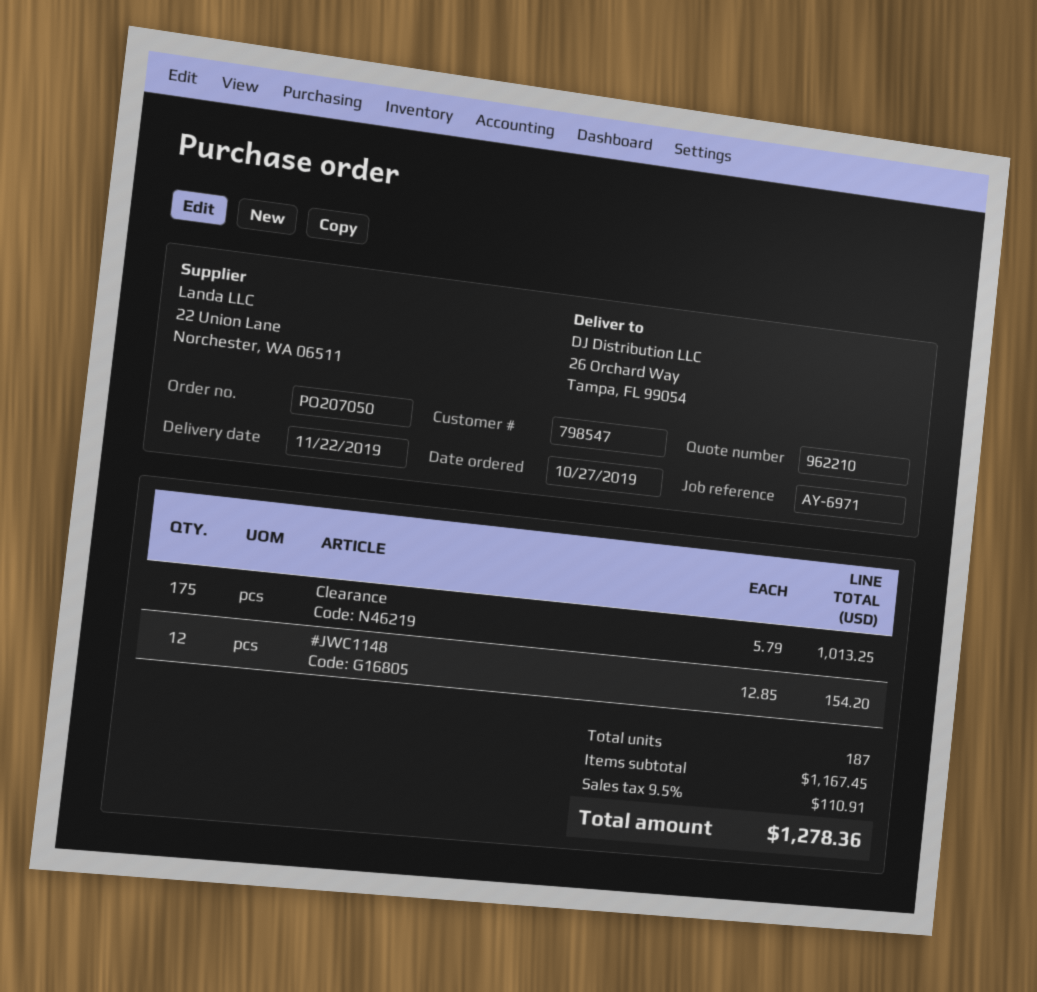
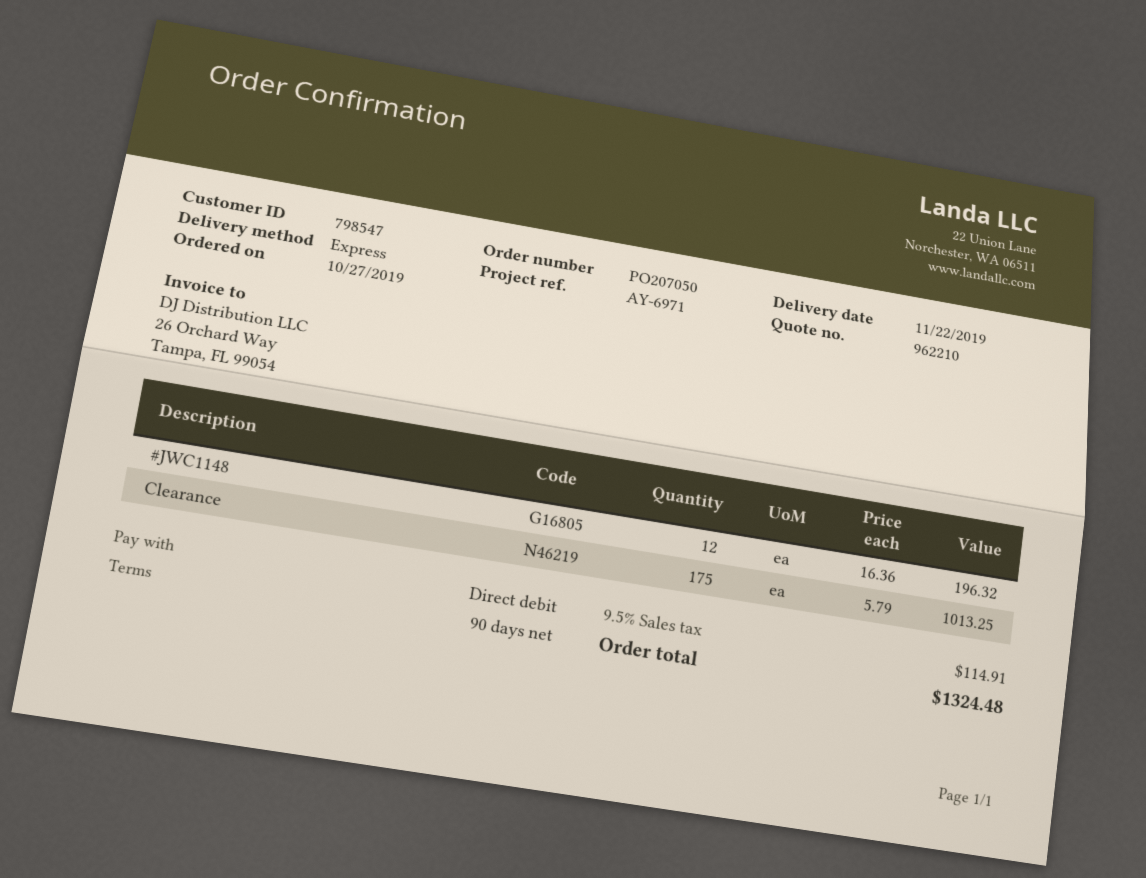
#JWC1148: 12 x 12.85 = 154.20 -> 12 x 16.36 = 196.32
tax: 9.5% = 110.91 -> 9.5% = 114.91
total: 1278.36 -> 1324.48

